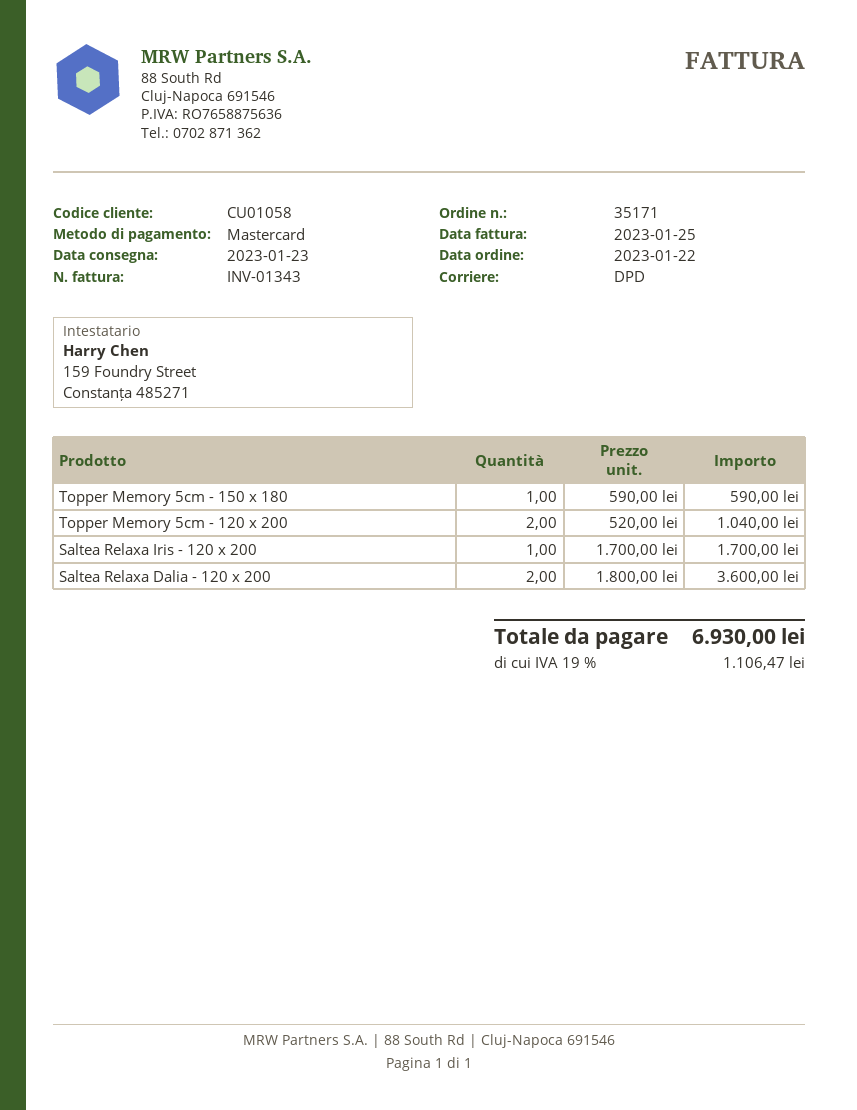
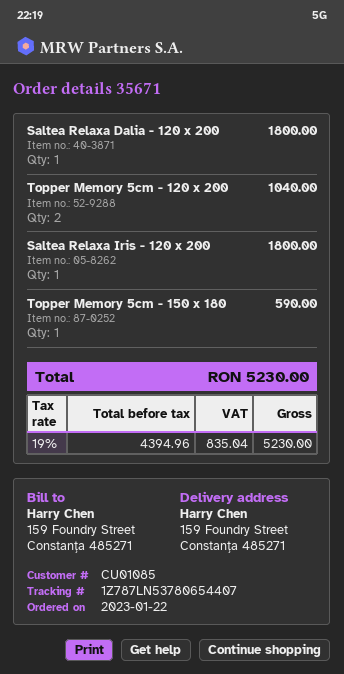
order number: 35171 -> 35671
customer number: CU01058 -> CU01085
Saltea Relaxa Iris - 120 x 200: 1 for 1700.00 -> 1 for 1800.00
Saltea Relaxa Dalia - 120 x 200: 2 for 3600.00 -> 1 for 1800.00
tax: 19% = 1106.47 -> 19% = 835.04
total: 6930.00 -> 5230.00

